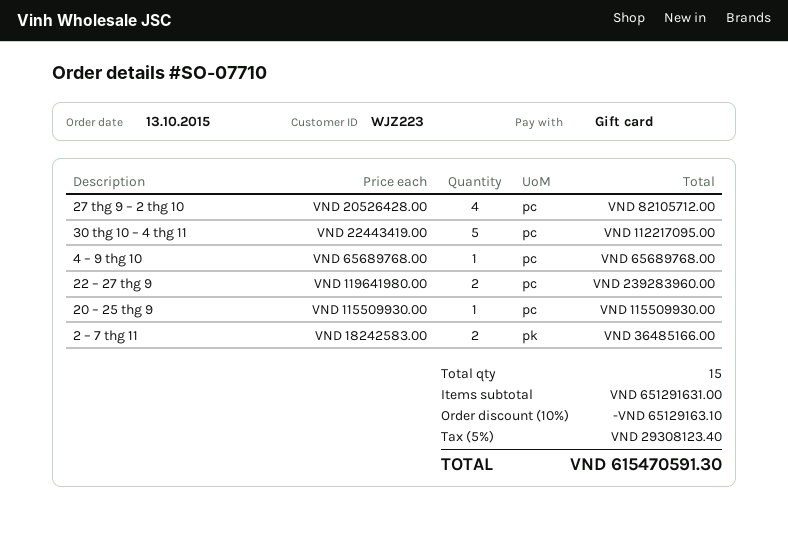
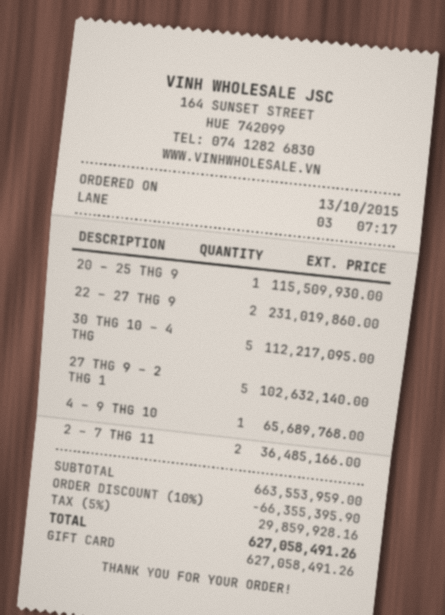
27 thg 9 – 2 thg 10: 4 for 82105712.00 -> 5 for 102632140.00
22 – 27 thg 9: 2 for 239283960.00 -> 2 for 231019860.00
subtotal: 651291631.00 -> 663553959.00
discount: 10% = 65129163.10 -> 10% = 66355395.90
tax: 5% = 29308123.40 -> 5% = 29859928.16
total: 615470591.30 -> 627058491.26

